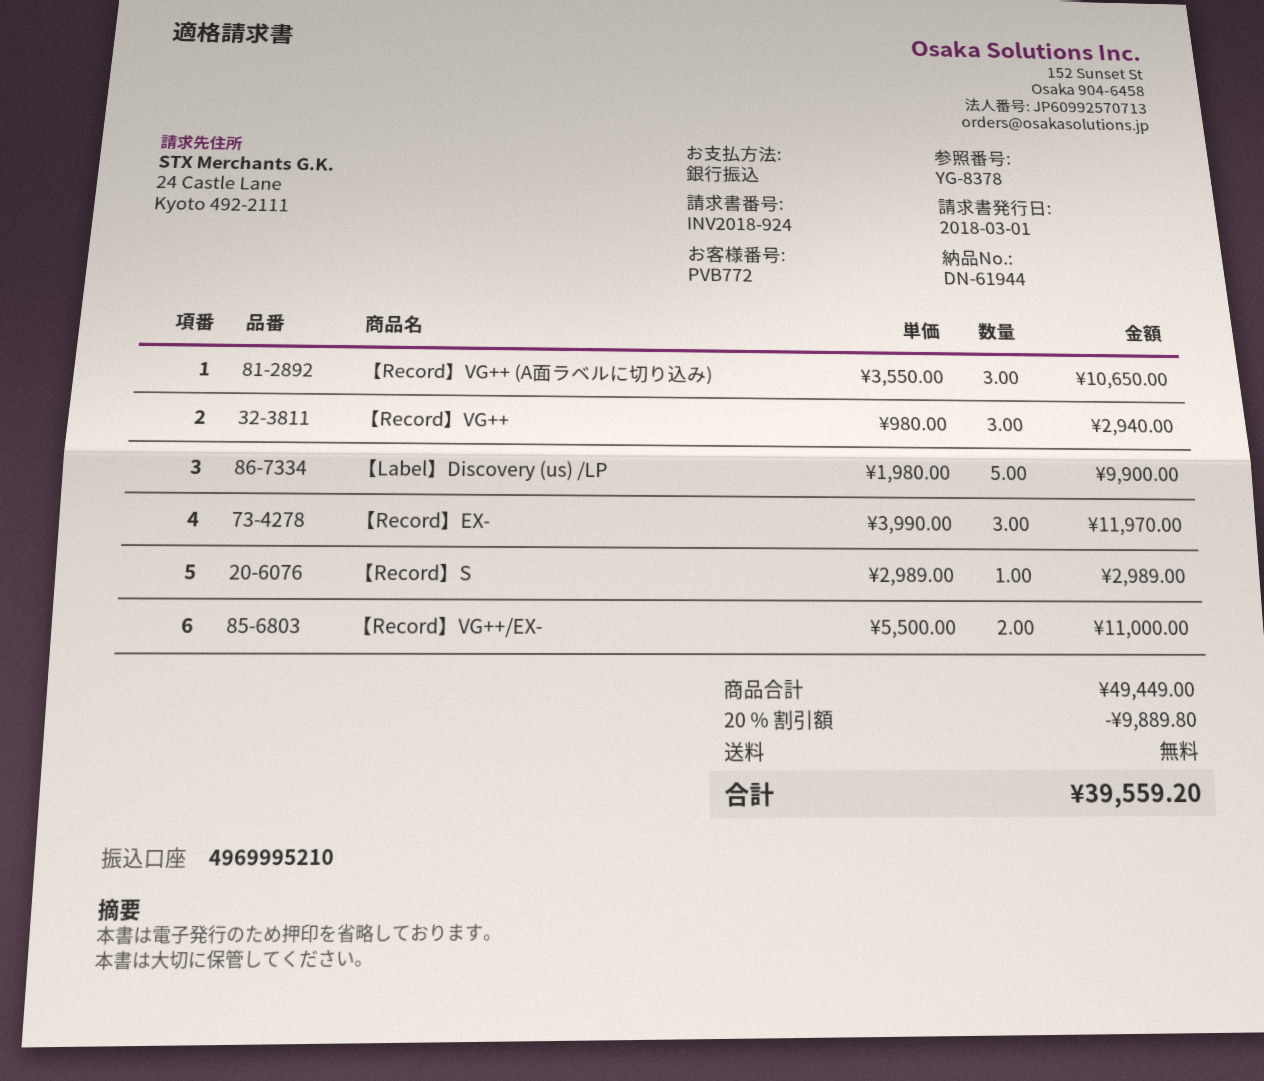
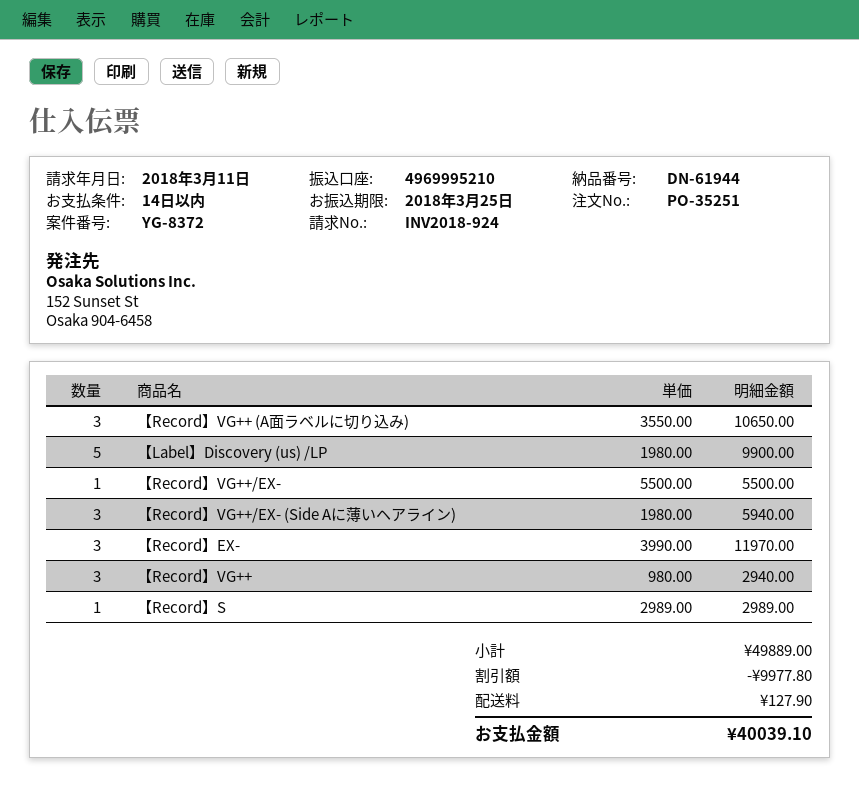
invoice date: 2018-03-01 -> 2018-03-11
reference: YG-8378 -> YG-8372
【Record】VG++/EX-: 2 x 5500.00 = 11000.00 -> 1 x 5500.00 = 5500.00
【Record】VG++/EX- (Side Aに薄いヘアライン): none -> 3 x 1980.00 = 5940.00
subtotal: 49449.00 -> 49889.00
discount: 9889.80 -> 9977.80
shipping: 0.00 -> 127.90
total: 39559.20 -> 40039.10

